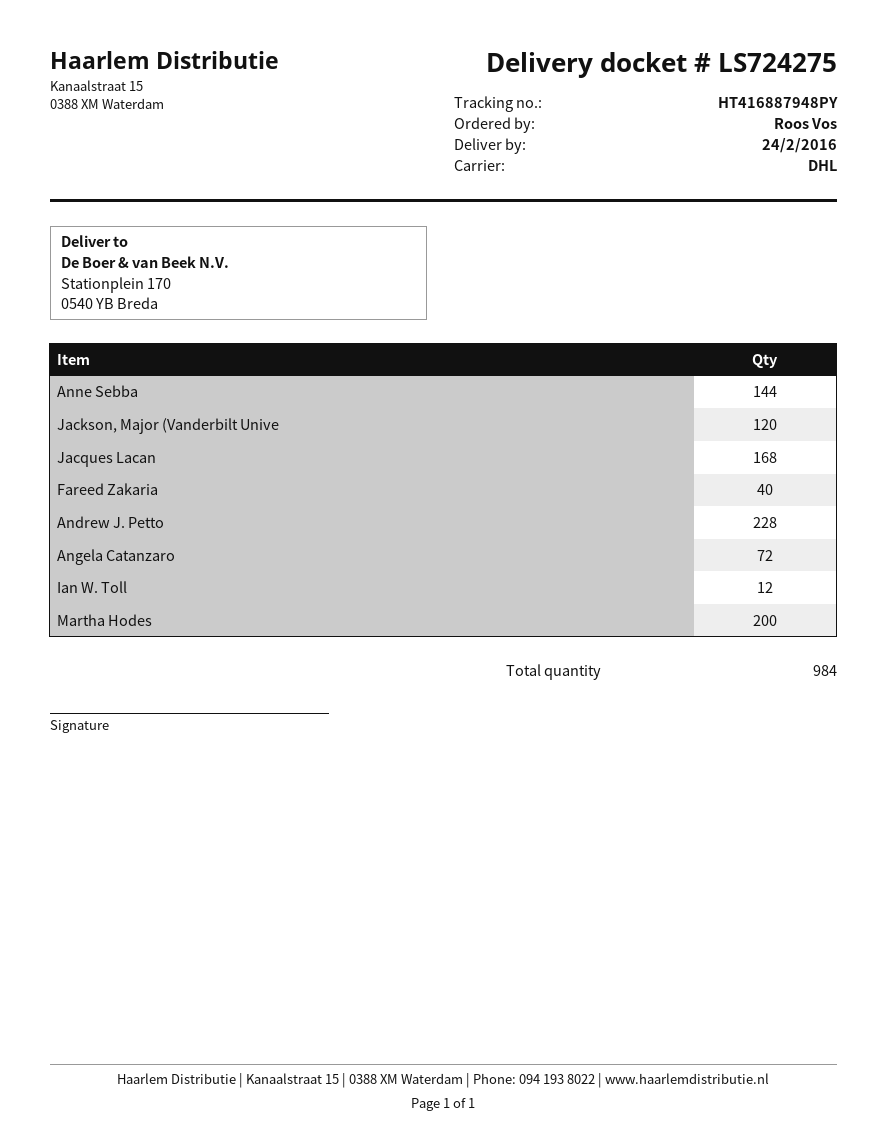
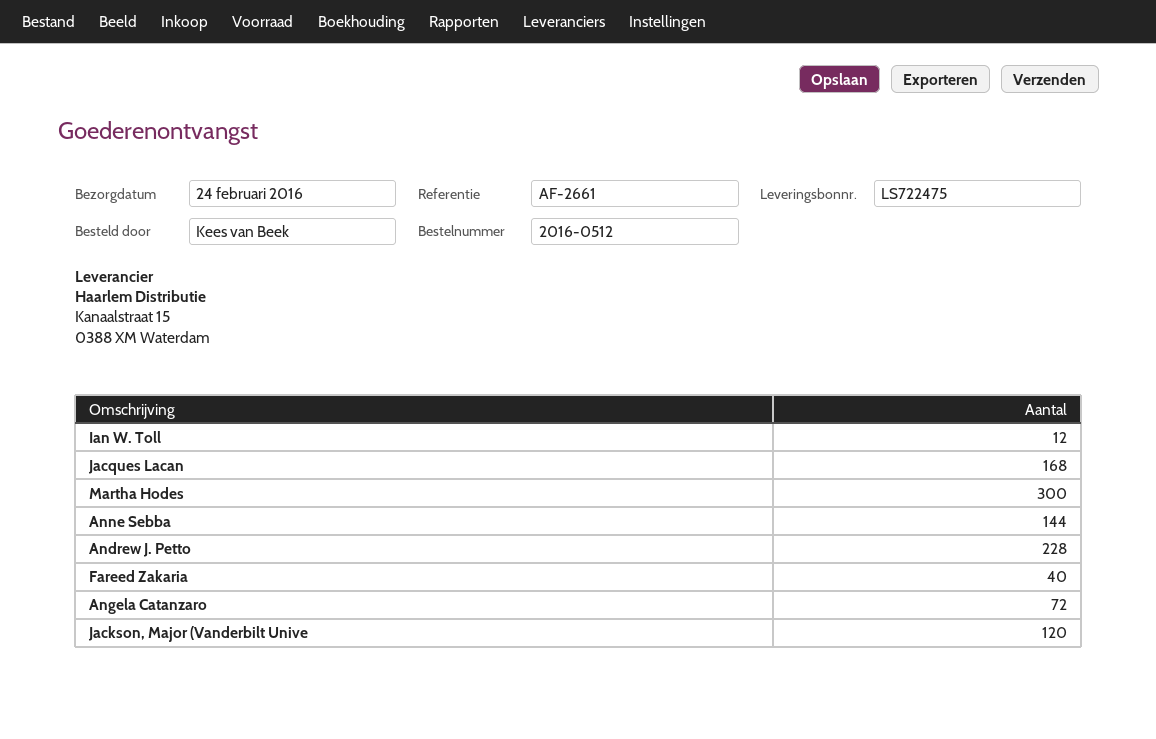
delivery note number: LS724275 -> LS722475
ordered by: Roos Vos -> Kees van Beek
Martha Hodes: 200 -> 300

